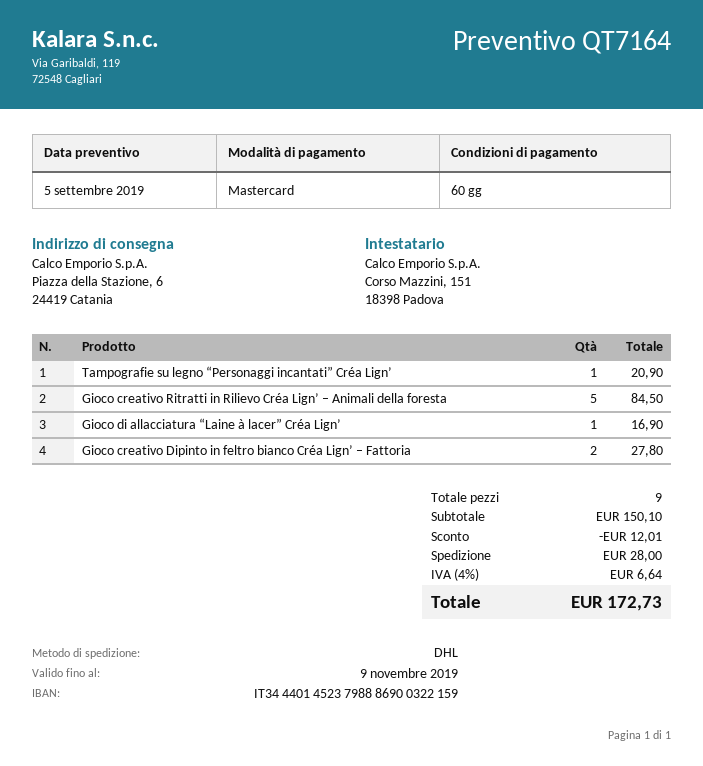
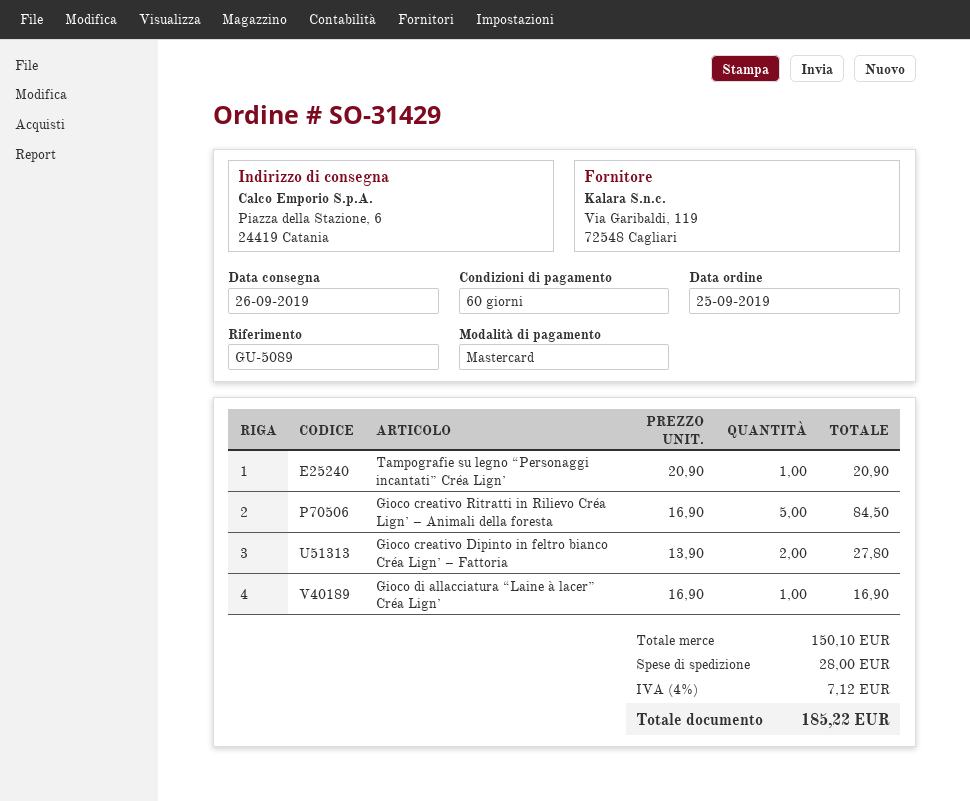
discount: 12.01 -> none
tax: 4% = 6.64 -> 4% = 7.12
total: 172.73 -> 185.22

